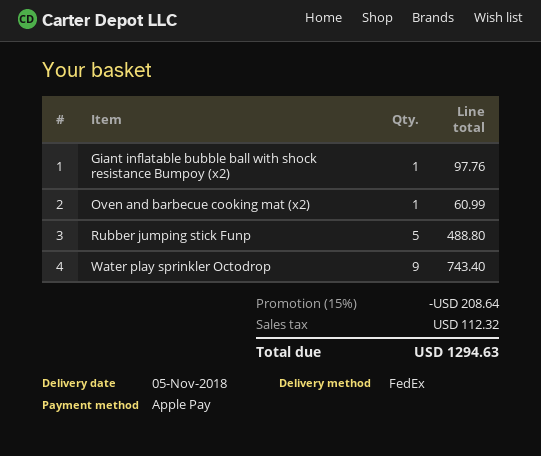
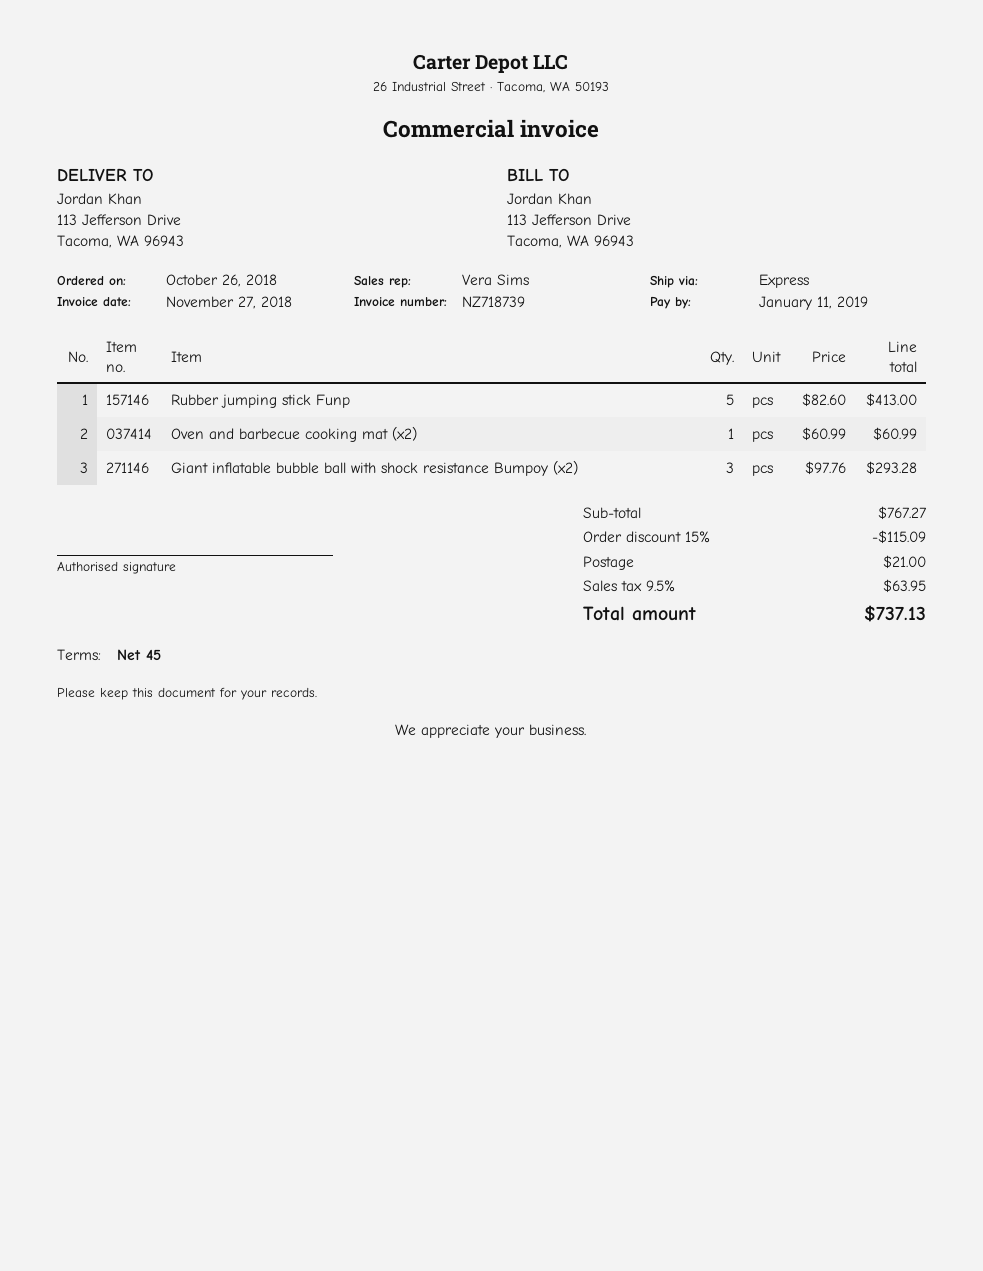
shipping method: FedEx -> express
Giant inflatable bubble ball with shock resistance Bumpoy (x2): 1 for 97.76 -> 3 for 293.28
Rubber jumping stick Funp: 5 for 488.80 -> 5 for 413.00
Water play sprinkler Octodrop: 9 for 743.40 -> none
discount: 15% = 208.64 -> 15% = 115.09
shipping: none -> 21.00
tax: 112.32 -> 63.95
total: 1294.63 -> 737.13

